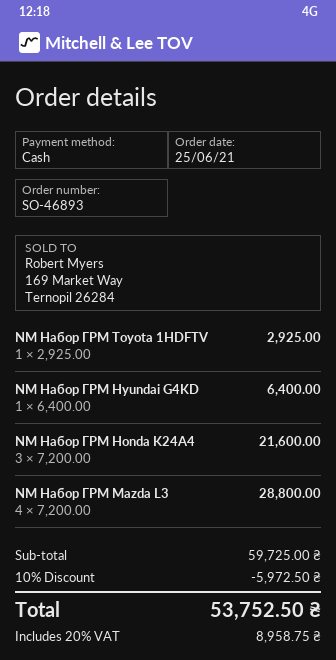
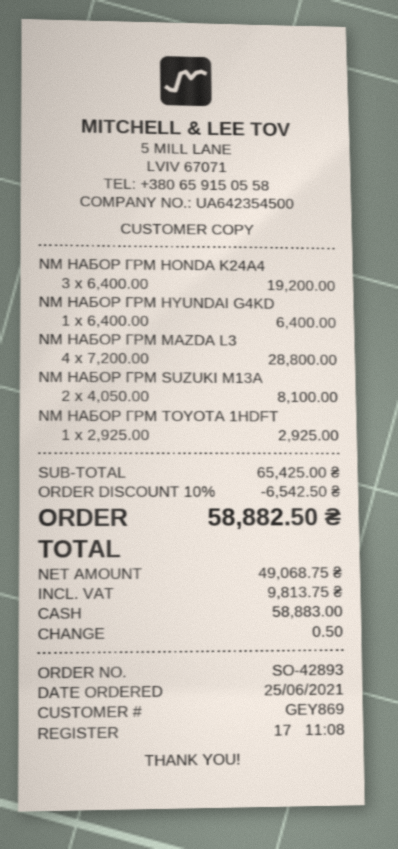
order number: SO-46893 -> SO-42893
NM Набор ГРМ Honda K24A4: 3 x 7200.00 = 21600.00 -> 3 x 6400.00 = 19200.00
NM НАБОР ГРМ SUZUKI M13A: none -> 2 x 4050.00 = 8100.00
subtotal: 59725.00 -> 65425.00
discount: 10% = 5972.50 -> 10% = 6542.50
tax: 8958.75 -> 9813.75
total: 53752.50 -> 58882.50

